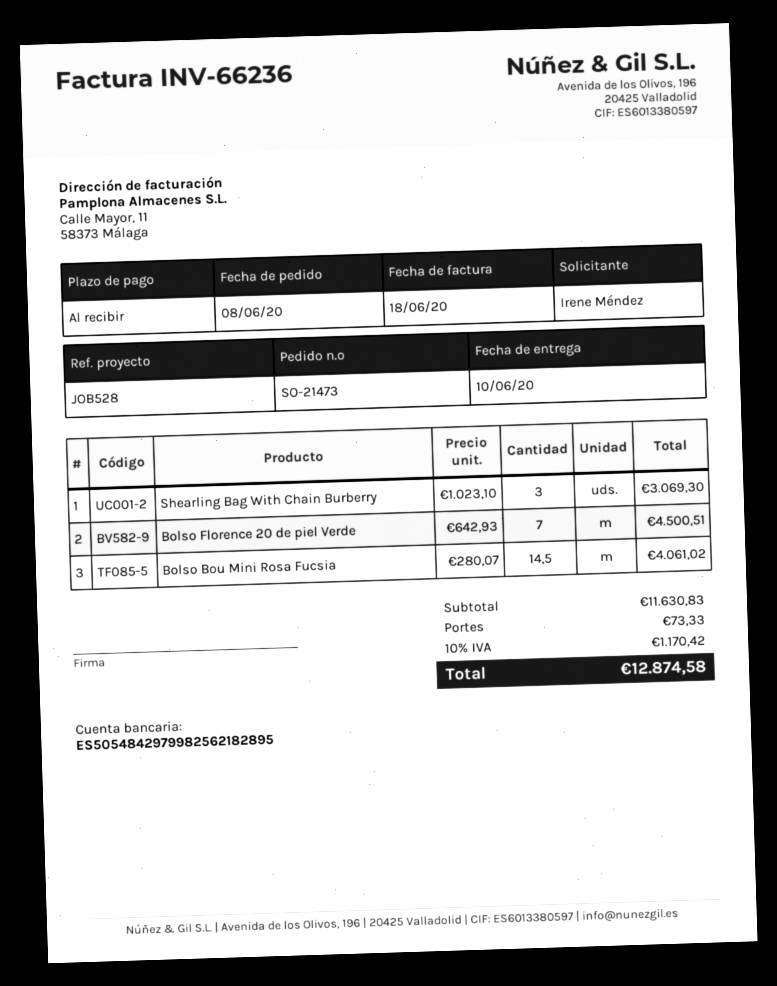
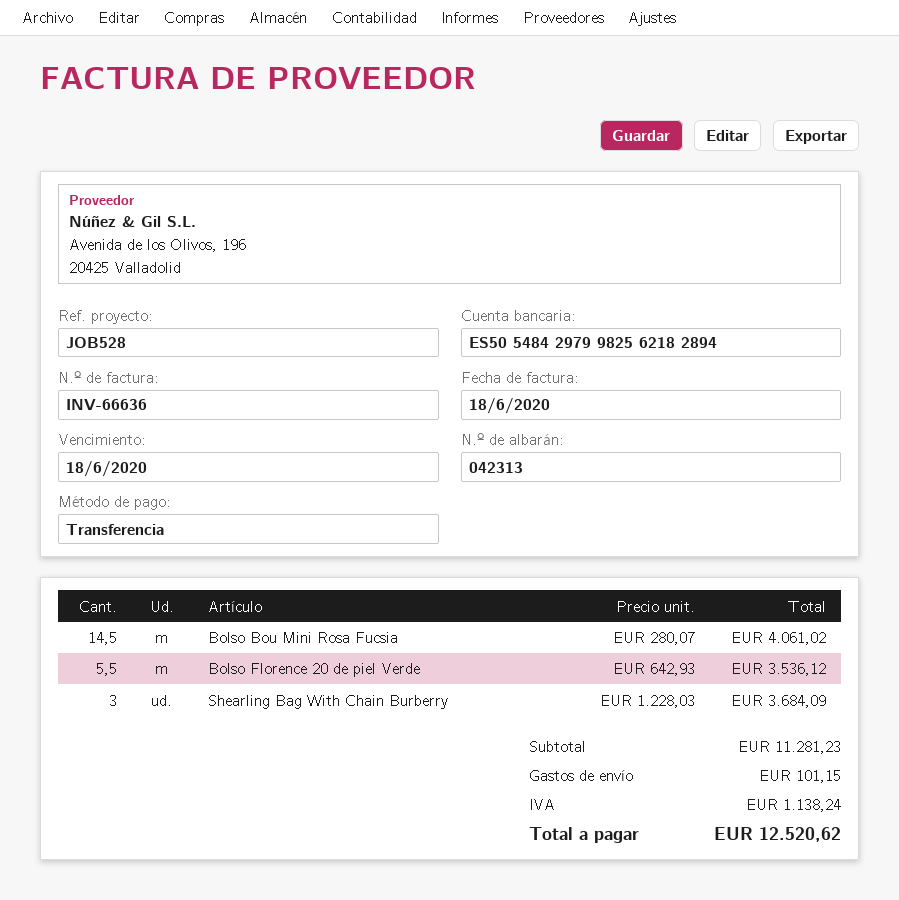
invoice number: INV-66236 -> INV-66636
bank account: ES5054842979982562182895 -> ES5054842979982562182894
Shearling Bag With Chain Burberry: 3 x 1023.10 = 3069.30 -> 3 x 1228.03 = 3684.09
Bolso Florence 20 de piel Verde: 7 x 642.93 = 4500.51 -> 5.5 x 642.93 = 3536.12
subtotal: 11630.83 -> 11281.23
shipping: 73.33 -> 101.15
tax: 1170.42 -> 1138.24
total: 12874.58 -> 12520.62

